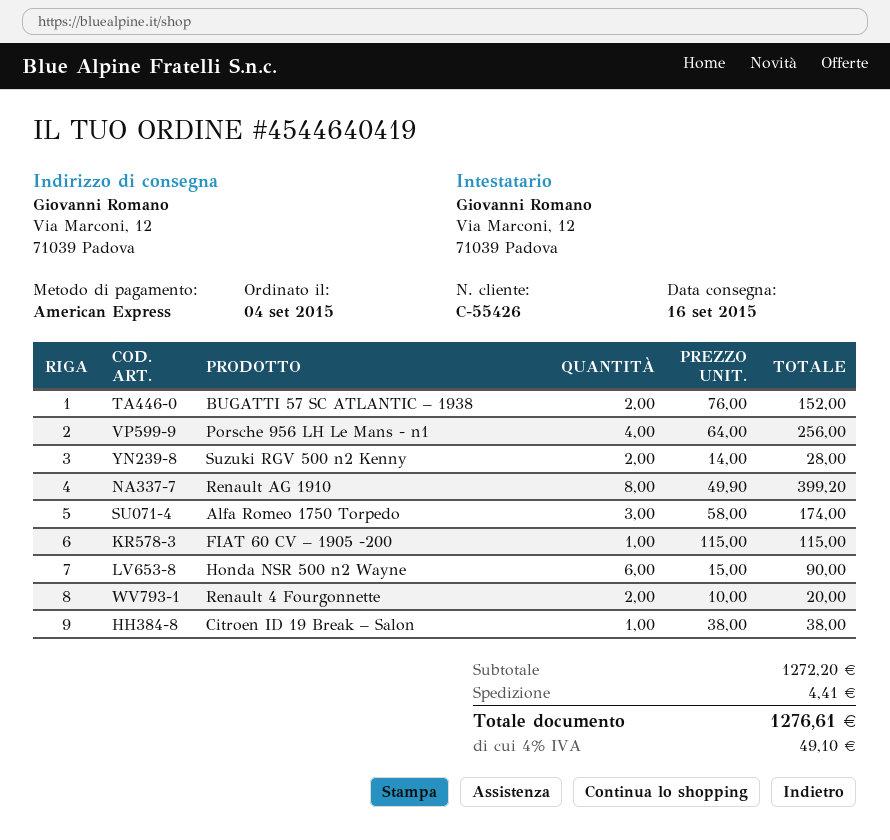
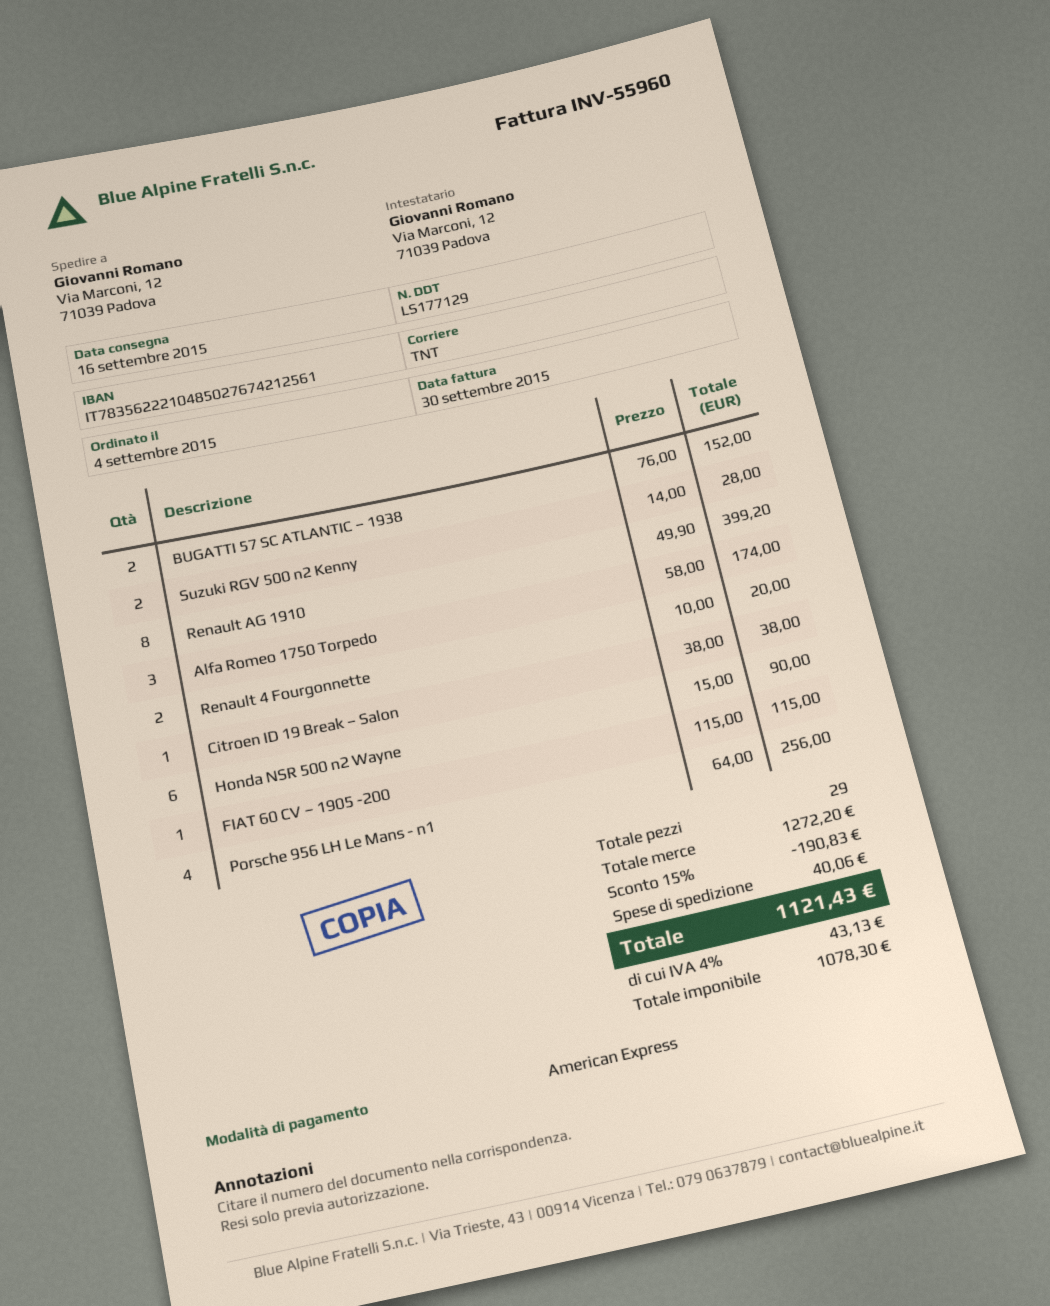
discount: none -> 15% = 190.83
shipping: 4.41 -> 40.06
tax: 4% = 49.10 -> 4% = 43.13
total: 1276.61 -> 1121.43

